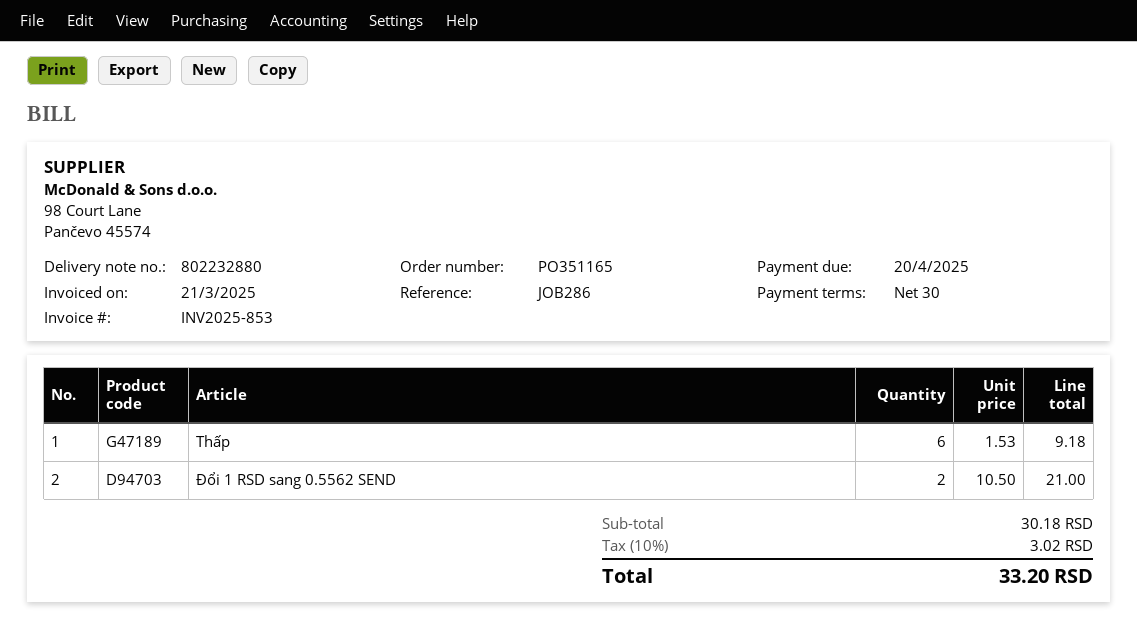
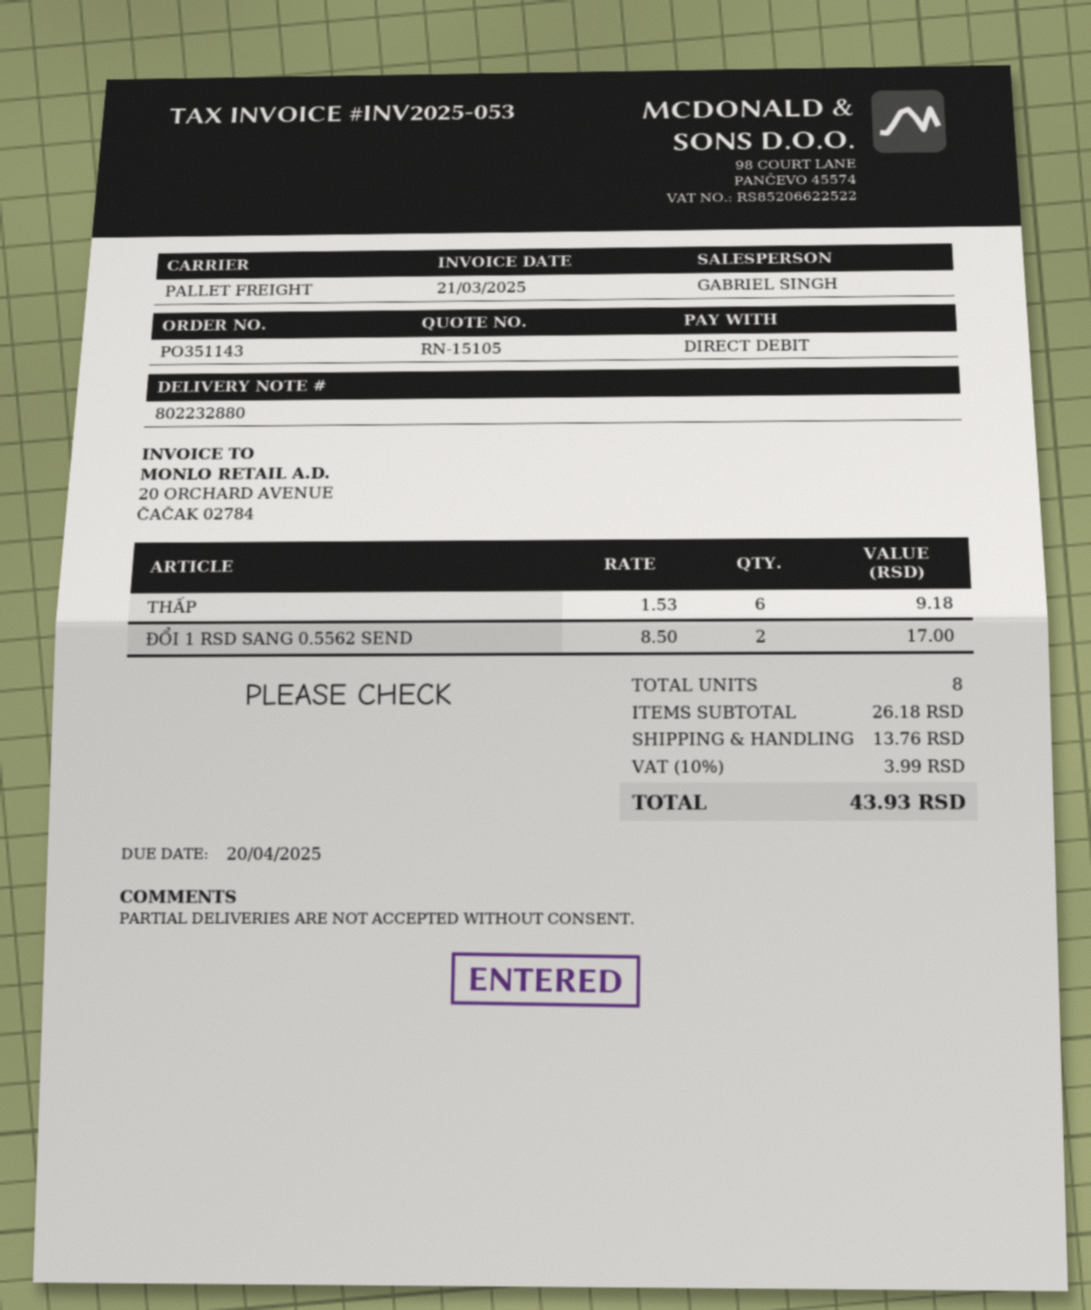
order number: PO351165 -> PO351143
invoice number: INV2025-853 -> INV2025-053
Đổi 1 RSD sang 0.5562 SEND: 2 x 10.50 = 21.00 -> 2 x 8.50 = 17.00
subtotal: 30.18 -> 26.18
shipping: none -> 13.76
tax: 10% = 3.02 -> 10% = 3.99
total: 33.20 -> 43.93

